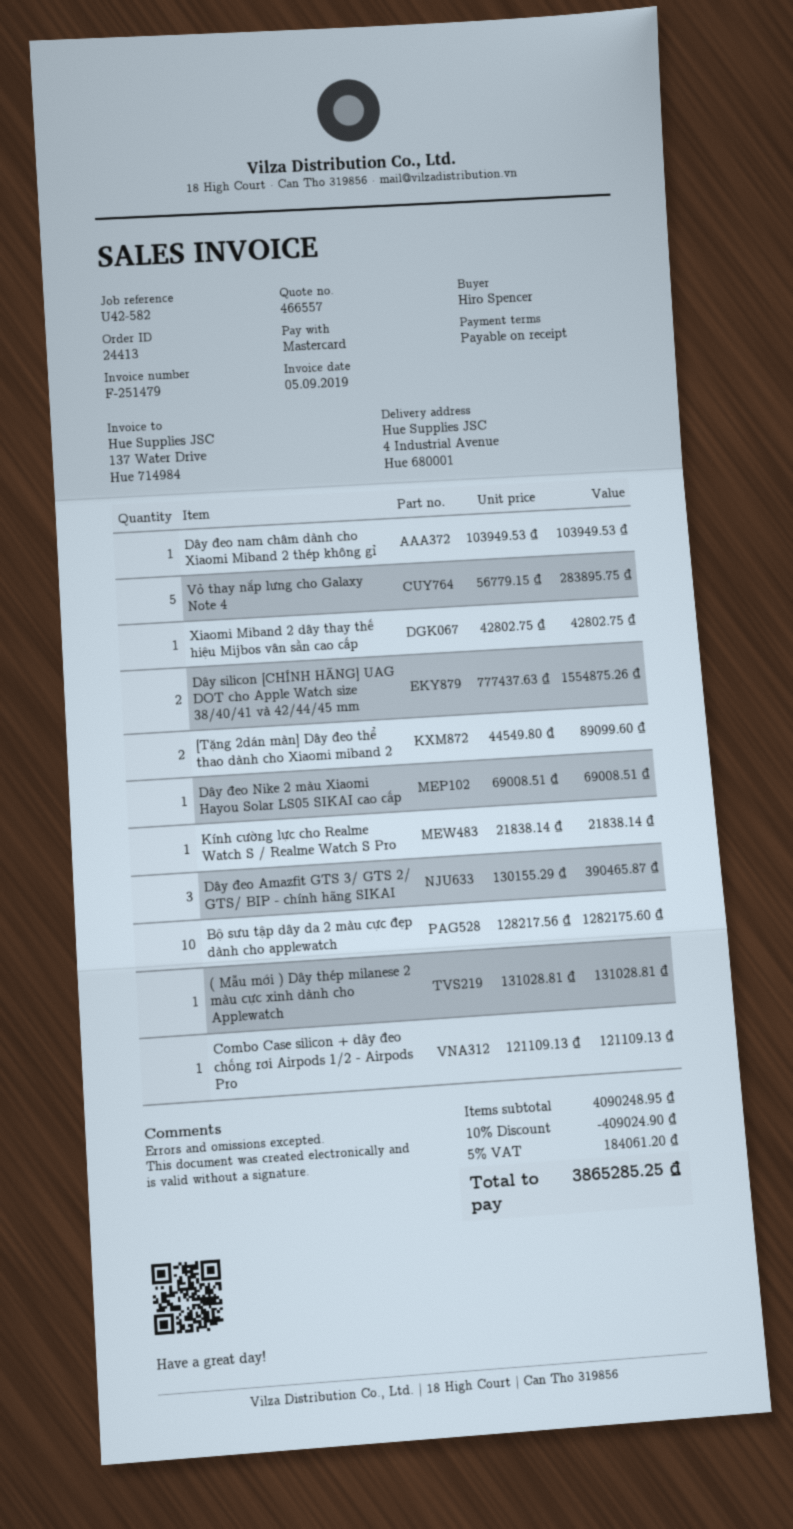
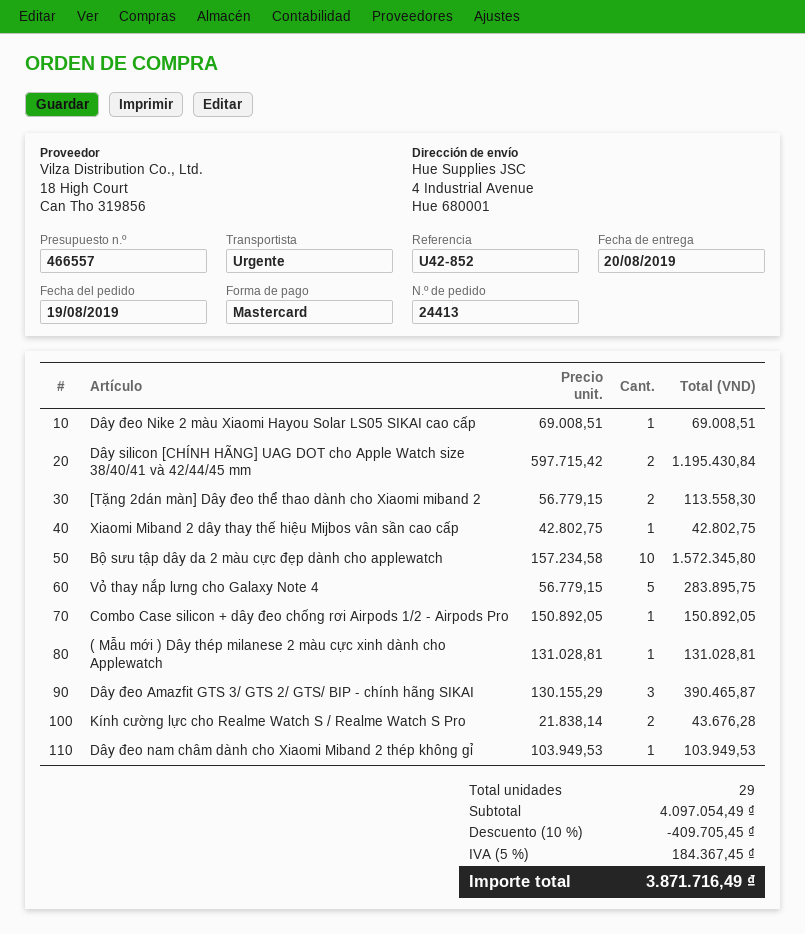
reference: U42-582 -> U42-852
Dây silicon [CHÍNH HÃNG] UAG DOT cho Apple Watch size 38/40/41 và 42/44/45 mm: 2 x 777437.63 = 1554875.26 -> 2 x 597715.42 = 1195430.84
[Tặng 2dán màn] Dây đeo thể thao dành cho Xiaomi miband 2: 2 x 44549.80 = 89099.60 -> 2 x 56779.15 = 113558.30
Kính cường lực cho Realme Watch S / Realme Watch S Pro: 1 x 21838.14 = 21838.14 -> 2 x 21838.14 = 43676.28
Bộ sưu tập dây da 2 màu cực đẹp dành cho applewatch: 10 x 128217.56 = 1282175.60 -> 10 x 157234.58 = 1572345.80
Combo Case silicon + dây đeo chống rơi Airpods 1/2 - Airpods Pro: 1 x 121109.13 = 121109.13 -> 1 x 150892.05 = 150892.05
subtotal: 4090248.95 -> 4097054.49
discount: 10% = 409024.90 -> 10% = 409705.45
tax: 5% = 184061.20 -> 5% = 184367.45
total: 3865285.25 -> 3871716.49

